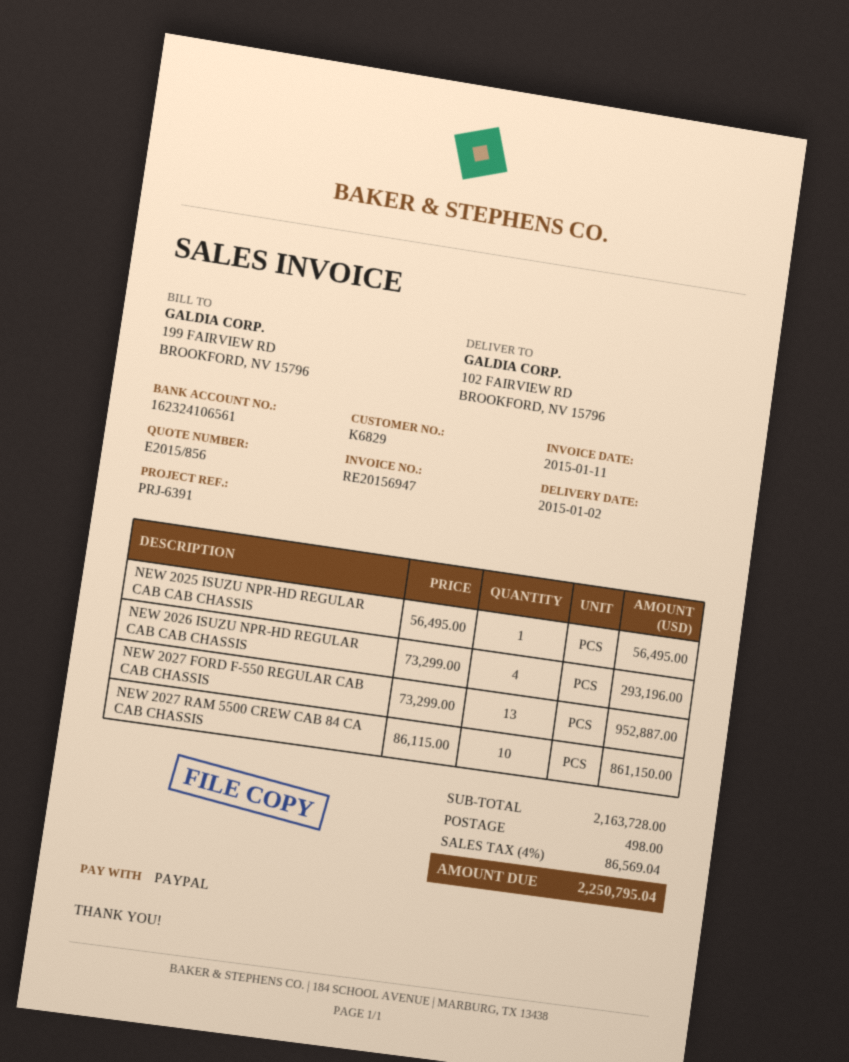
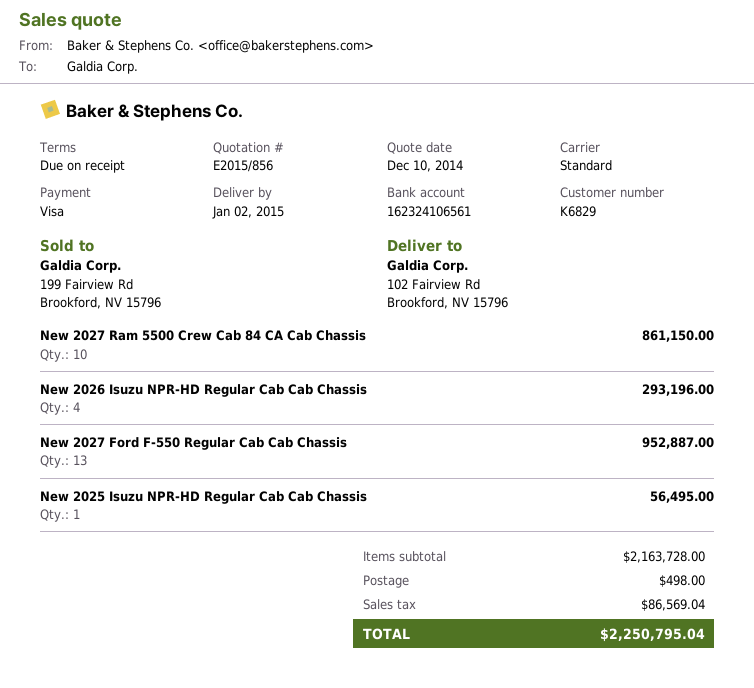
payment method: PayPal -> Visa

